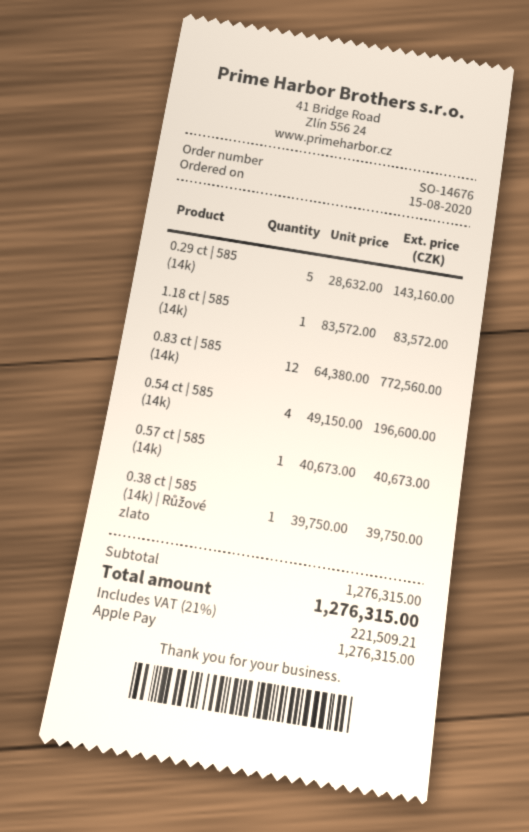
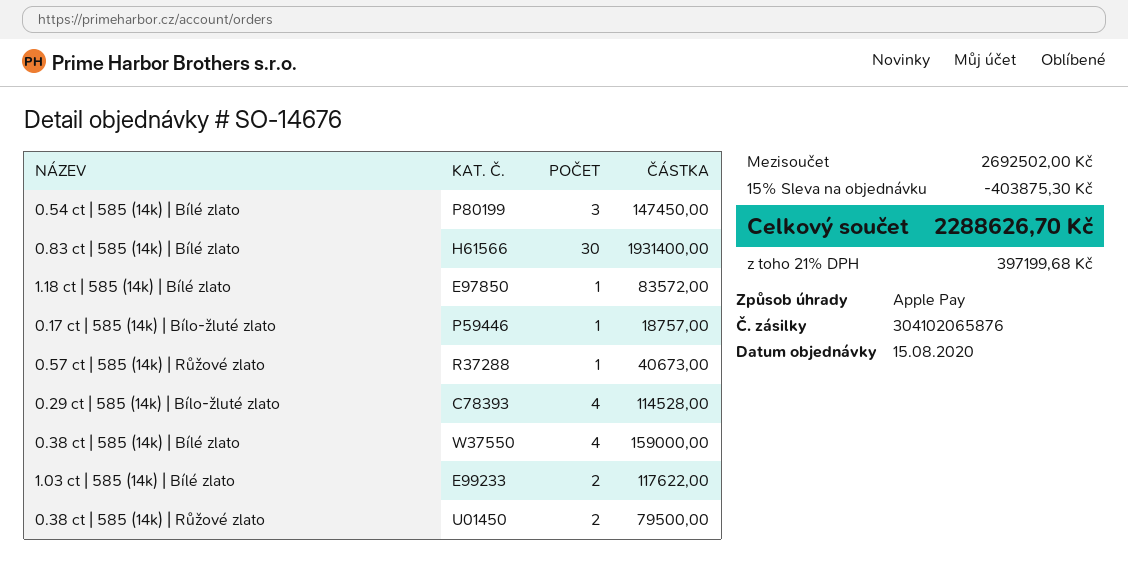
0.29 ct | 585 (14k): 5 for 143160.00 -> 4 for 114528.00
0.83 ct | 585 (14k): 12 for 772560.00 -> 30 for 1931400.00
0.54 ct | 585 (14k): 4 for 196600.00 -> 3 for 147450.00
0.38 ct | 585 (14k) | Růžové zlato: 1 for 39750.00 -> 2 for 79500.00
0.17 ct | 585 (14k) | Bílo-žluté zlato: none -> 1 for 18757.00
0.38 ct | 585 (14k) | Bílé zlato: none -> 4 for 159000.00
1.03 ct | 585 (14k) | Bílé zlato: none -> 2 for 117622.00
subtotal: 1276315.00 -> 2692502.00
discount: none -> 15% = 403875.30
tax: 21% = 221509.21 -> 21% = 397199.68
total: 1276315.00 -> 2288626.70

